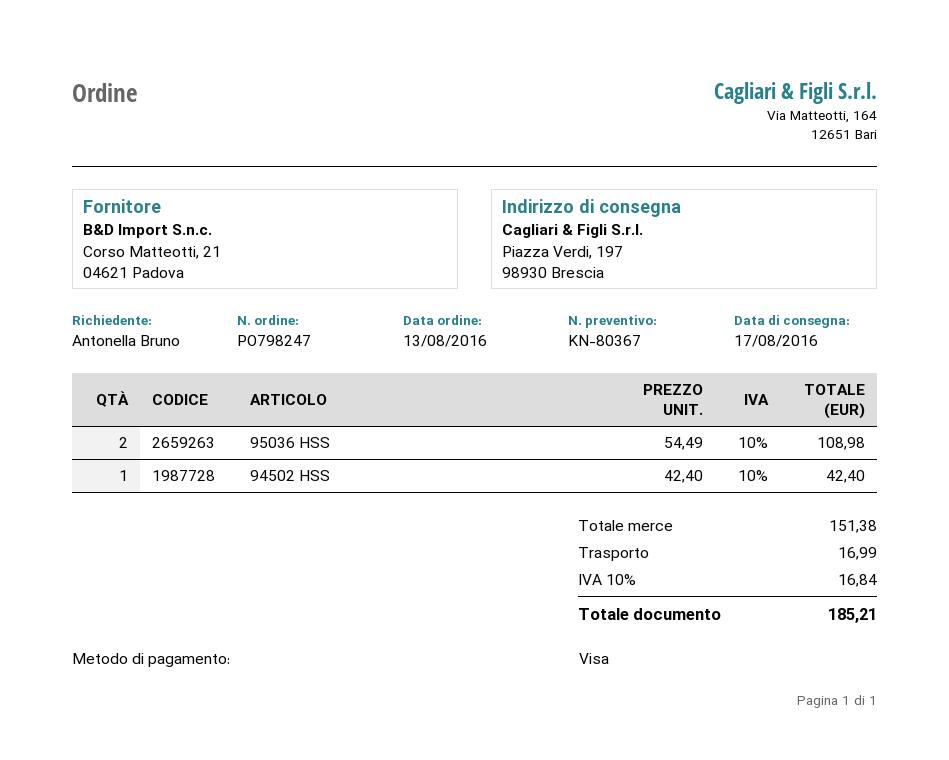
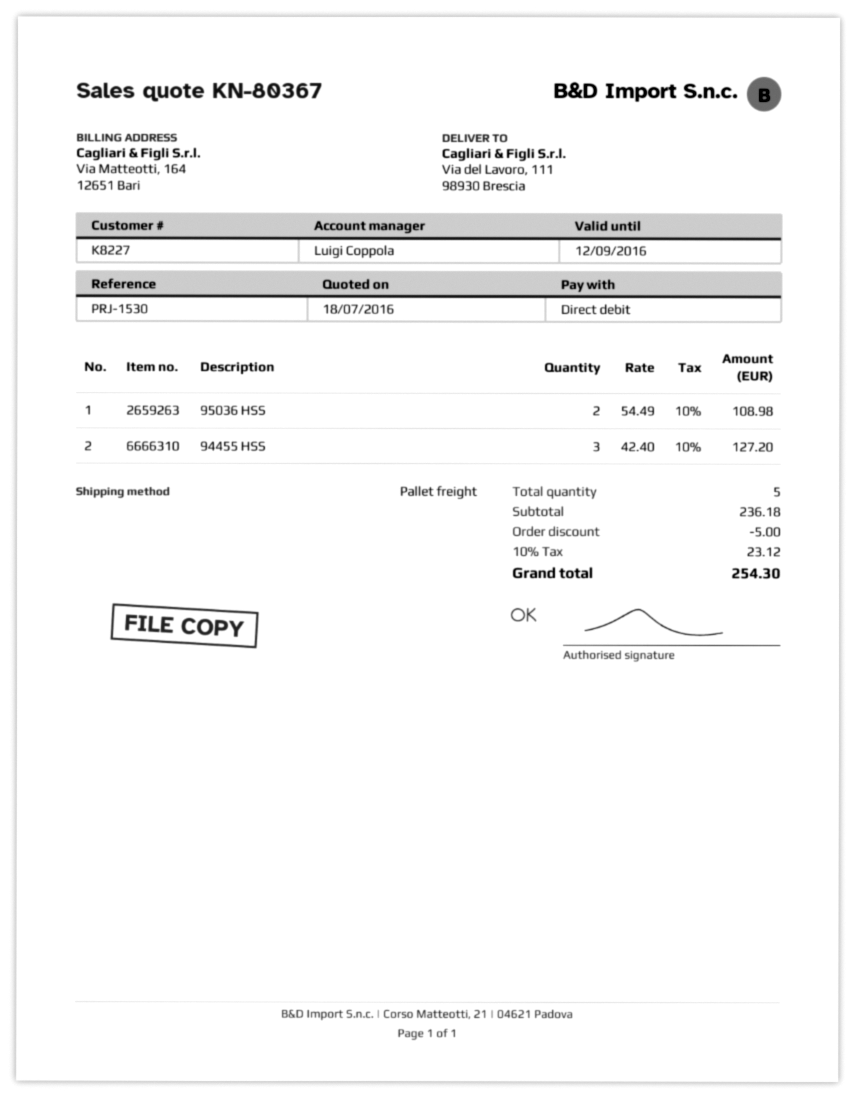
payment method: Visa -> direct debit
ship to: Piazza Verdi, 197, 98930 Brescia -> Via del Lavoro, 111, 98930 Brescia
94502 HSS: 1 x 42.40 = 42.40 -> none
94455 HSS: none -> 3 x 42.40 = 127.20
subtotal: 151.38 -> 236.18
discount: none -> 5.00
shipping: 16.99 -> none
tax: 10% = 16.84 -> 10% = 23.12
total: 185.21 -> 254.30

